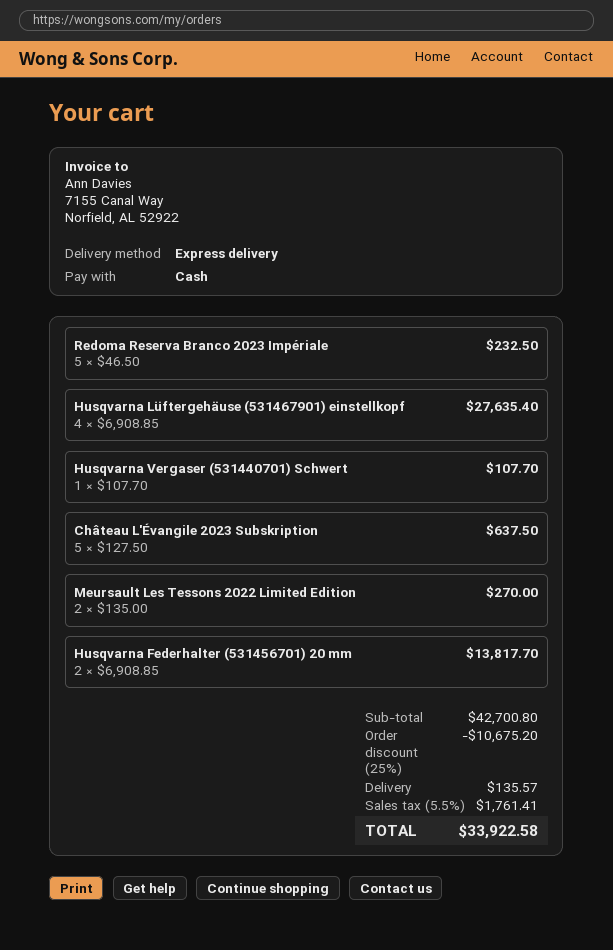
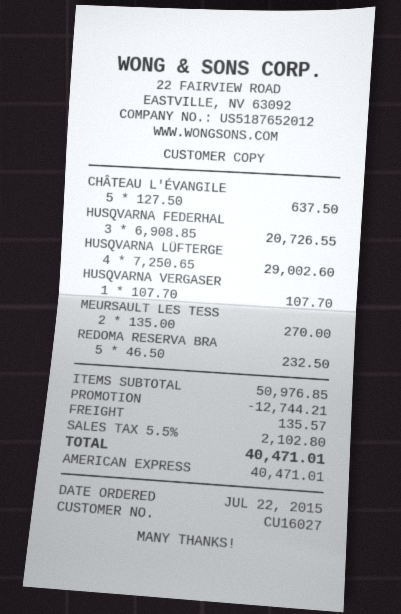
payment method: cash -> American Express
Husqvarna Lüftergehäuse (531467901) einstellkopf: 4 x 6908.85 = 27635.40 -> 4 x 7250.65 = 29002.60
Husqvarna Federhalter (531456701) 20 mm: 2 x 6908.85 = 13817.70 -> 3 x 6908.85 = 20726.55
subtotal: 42700.80 -> 50976.85
discount: 10675.20 -> 12744.21
tax: 5.5% = 1761.41 -> 5.5% = 2102.80
total: 33922.58 -> 40471.01

